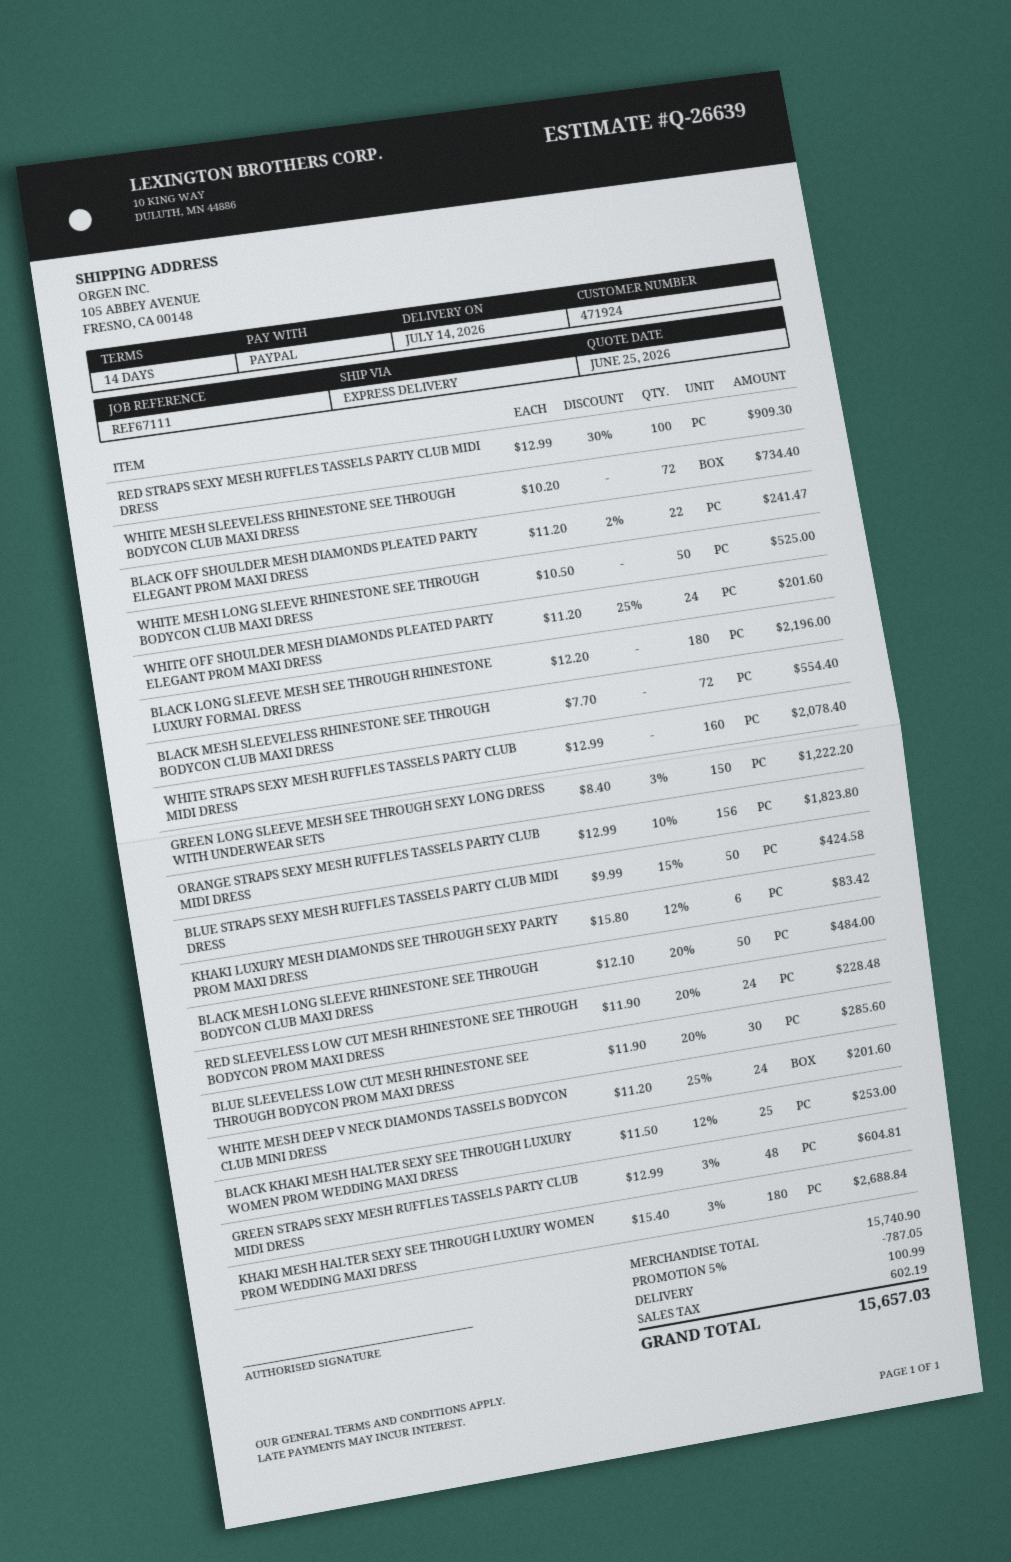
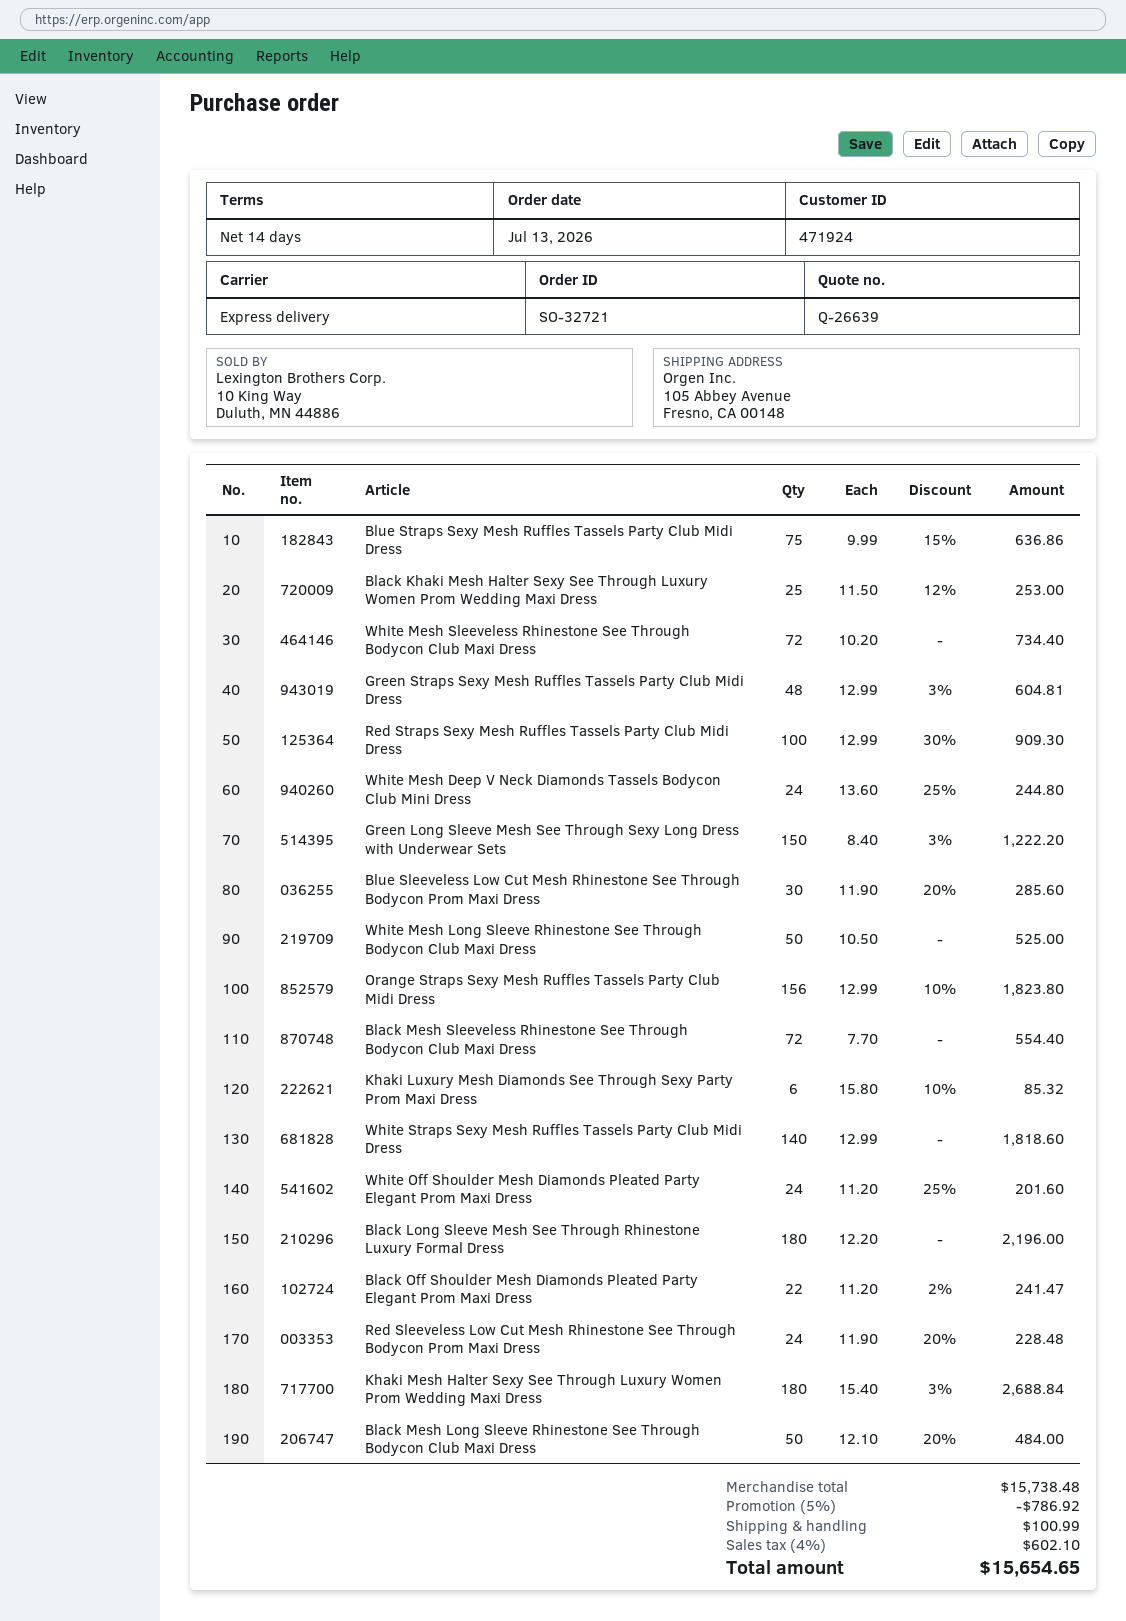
WHITE STRAPS SEXY MESH RUFFLES TASSELS PARTY CLUB MIDI DRESS: 160 x 12.99 = 2078.40 -> 140 x 12.99 = 1818.60
BLUE STRAPS SEXY MESH RUFFLES TASSELS PARTY CLUB MIDI DRESS: 50 x 9.99 - 15% = 424.58 -> 75 x 9.99 - 15% = 636.86
KHAKI LUXURY MESH DIAMONDS SEE THROUGH SEXY PARTY PROM MAXI DRESS: 6 x 15.80 - 12% = 83.42 -> 6 x 15.80 - 10% = 85.32
WHITE MESH DEEP V NECK DIAMONDS TASSELS BODYCON CLUB MINI DRESS: 24 x 11.20 - 25% = 201.60 -> 24 x 13.60 - 25% = 244.80
subtotal: 15740.90 -> 15738.48
discount: 5% = 787.05 -> 5% = 786.92
tax: 602.19 -> 602.10
total: 15657.03 -> 15654.65

